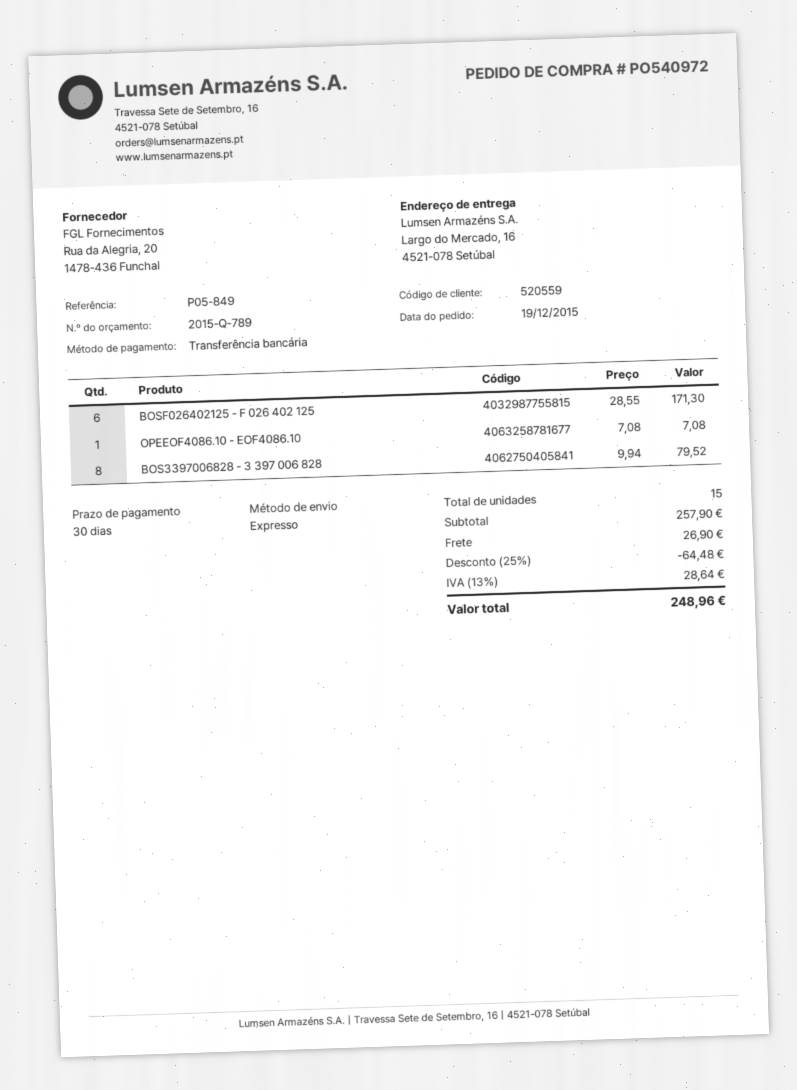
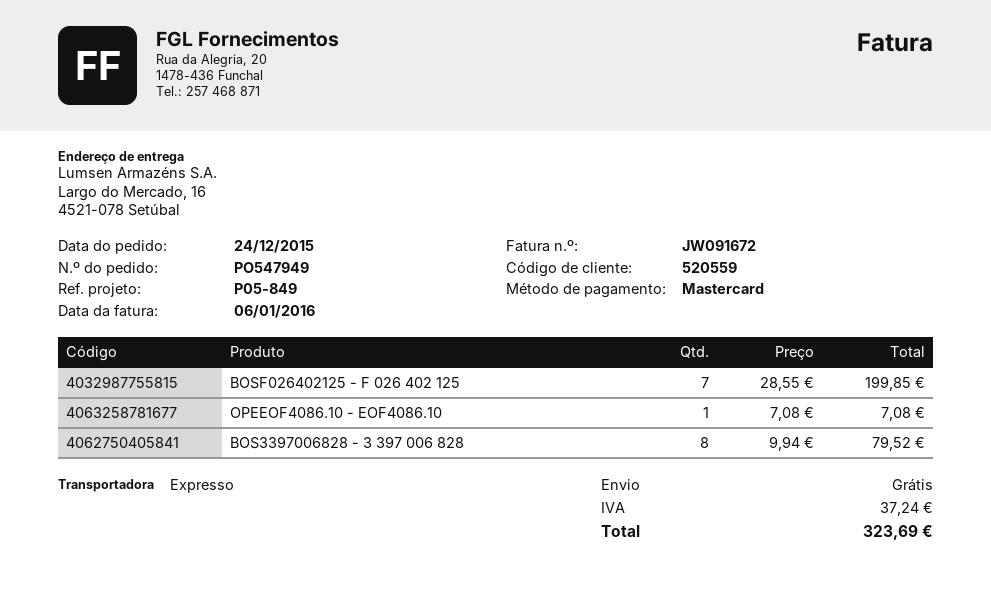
order number: PO540972 -> PO547949
order date: 2015-12-19 -> 2015-12-24
payment method: bank transfer -> Mastercard
BOSF026402125 - F 026 402 125: 6 x 28.55 = 171.30 -> 7 x 28.55 = 199.85
discount: 25% = 64.48 -> none
shipping: 26.90 -> 0.00
tax: 28.64 -> 37.24
total: 248.96 -> 323.69

